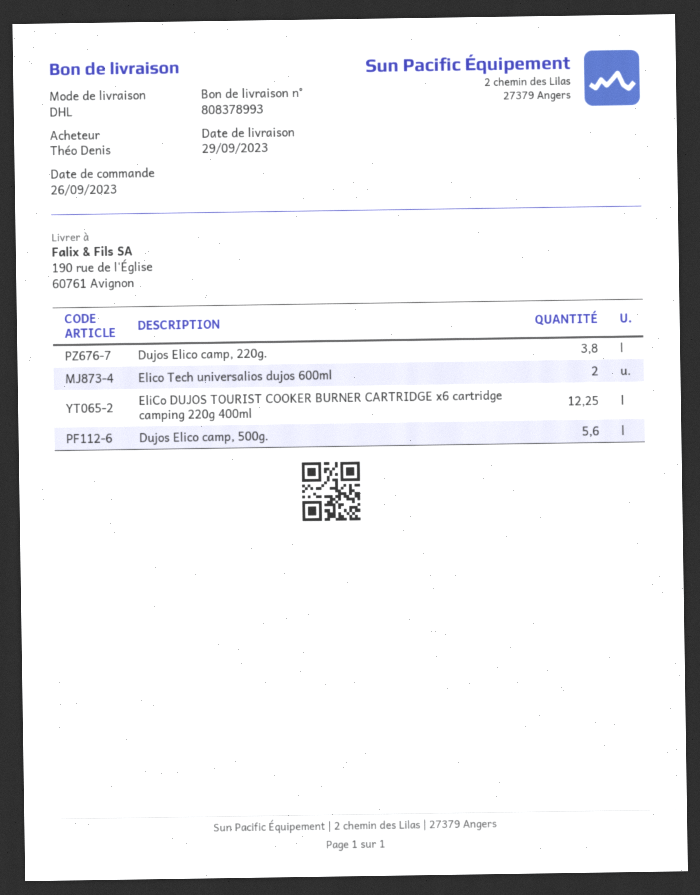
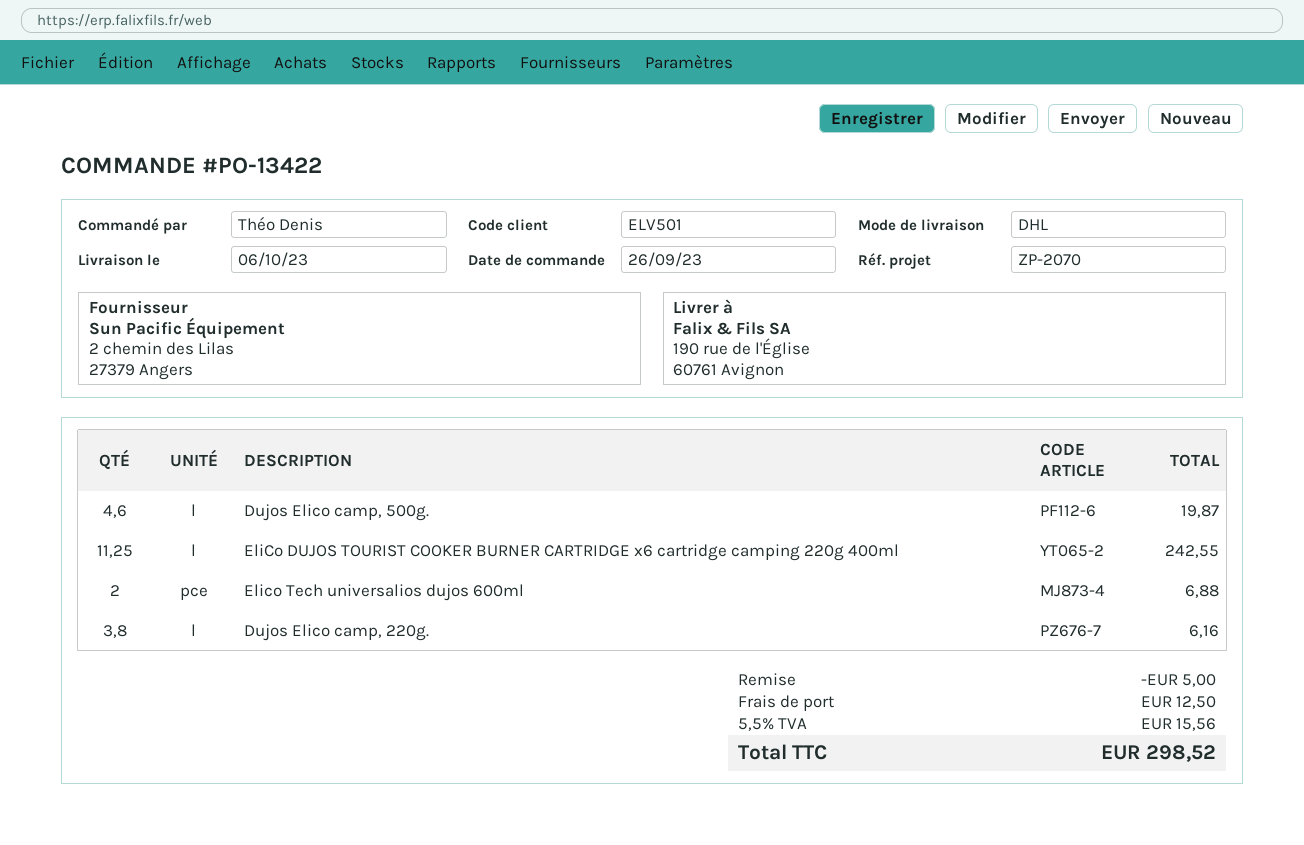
delivery date: 2023-09-29 -> 2023-10-06
EliCo DUJOS TOURIST COOKER BURNER CARTRIDGE x6 cartridge camping 220g 400ml: 12.25 -> 11.25
Dujos Elico camp, 500g.: 5.6 -> 4.6

